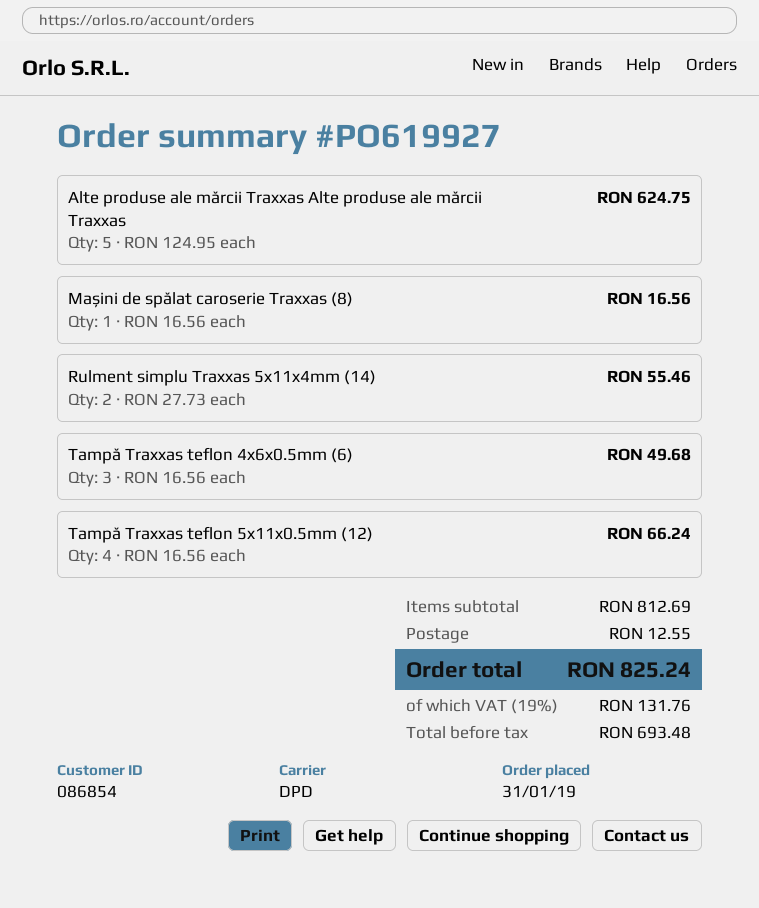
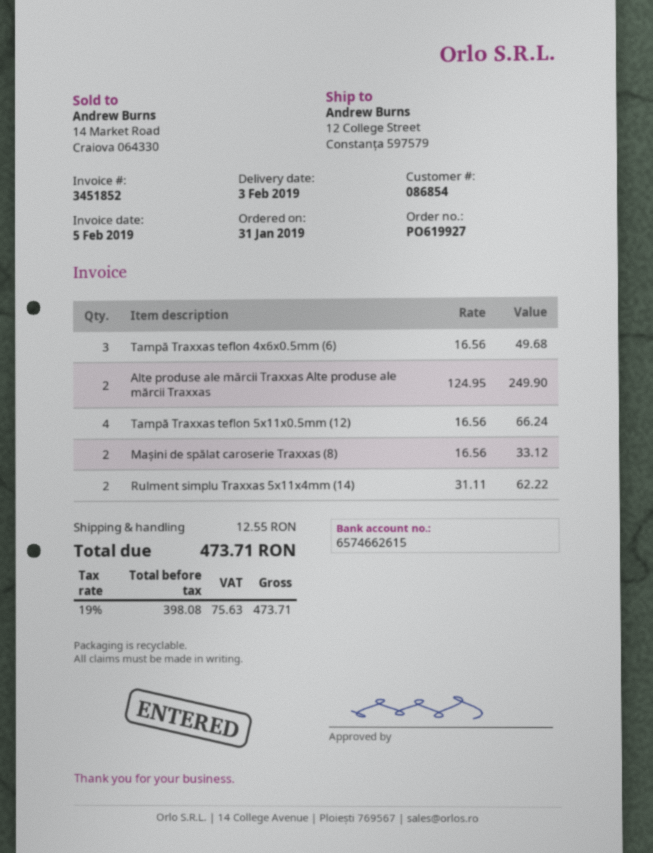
Alte produse ale mărcii Traxxas Alte produse ale mărcii Traxxas: 5 x 124.95 = 624.75 -> 2 x 124.95 = 249.90
Mașini de spălat caroserie Traxxas (8): 1 x 16.56 = 16.56 -> 2 x 16.56 = 33.12
Rulment simplu Traxxas 5x11x4mm (14): 2 x 27.73 = 55.46 -> 2 x 31.11 = 62.22
net: 693.48 -> 398.08
tax: 19% = 131.76 -> 19% = 75.63
total: 825.24 -> 473.71

